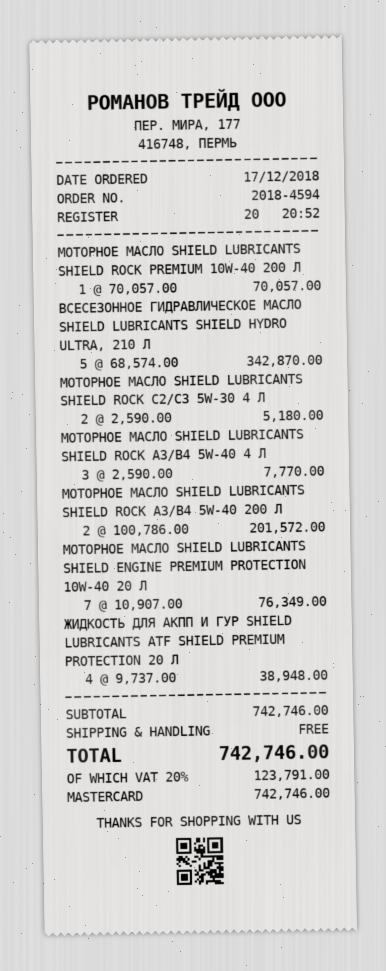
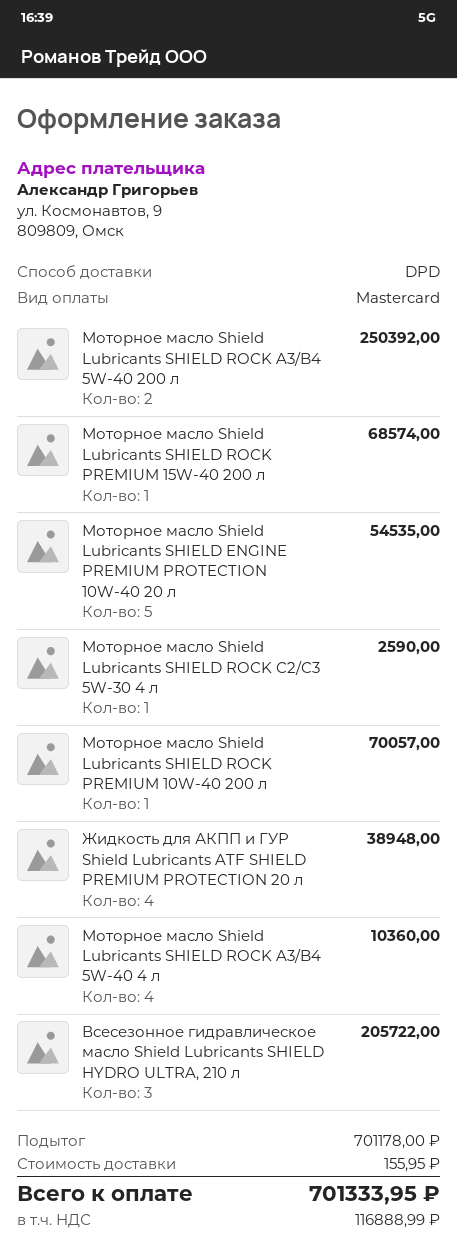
ВСЕСЕЗОННОЕ ГИДРАВЛИЧЕСКОЕ МАСЛО SHIELD LUBRICANTS SHIELD HYDRO ULTRA, 210 Л: 5 for 342870.00 -> 3 for 205722.00
МОТОРНОЕ МАСЛО SHIELD LUBRICANTS SHIELD ROCK C2/C3 5W-30 4 Л: 2 for 5180.00 -> 1 for 2590.00
МОТОРНОЕ МАСЛО SHIELD LUBRICANTS SHIELD ROCK A3/B4 5W-40 4 Л: 3 for 7770.00 -> 4 for 10360.00
МОТОРНОЕ МАСЛО SHIELD LUBRICANTS SHIELD ROCK A3/B4 5W-40 200 Л: 2 for 201572.00 -> 2 for 250392.00
МОТОРНОЕ МАСЛО SHIELD LUBRICANTS SHIELD ENGINE PREMIUM PROTECTION 10W-40 20 Л: 7 for 76349.00 -> 5 for 54535.00
Моторное масло Shield Lubricants SHIELD ROCK PREMIUM 15W-40 200 л: none -> 1 for 68574.00
subtotal: 742746.00 -> 701178.00
shipping: 0.00 -> 155.95
tax: 123791.00 -> 116888.99
total: 742746.00 -> 701333.95

